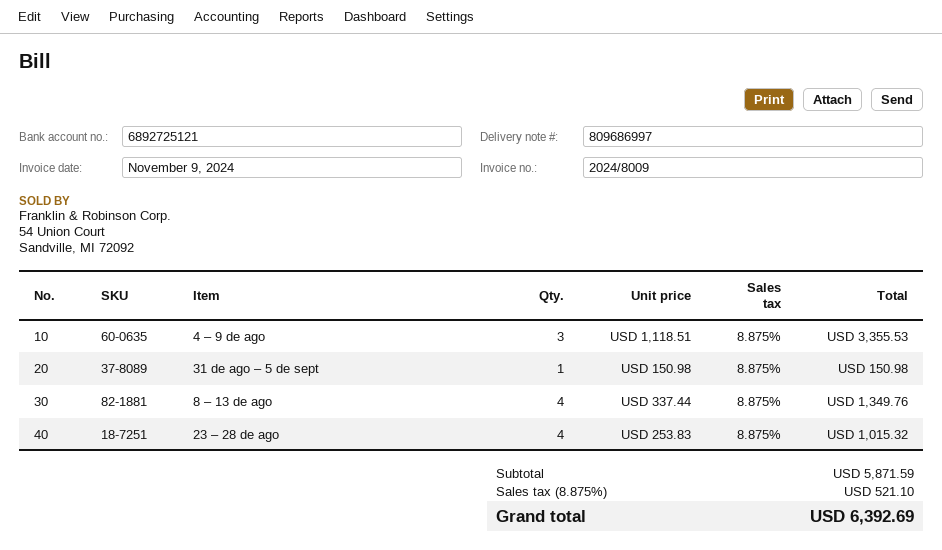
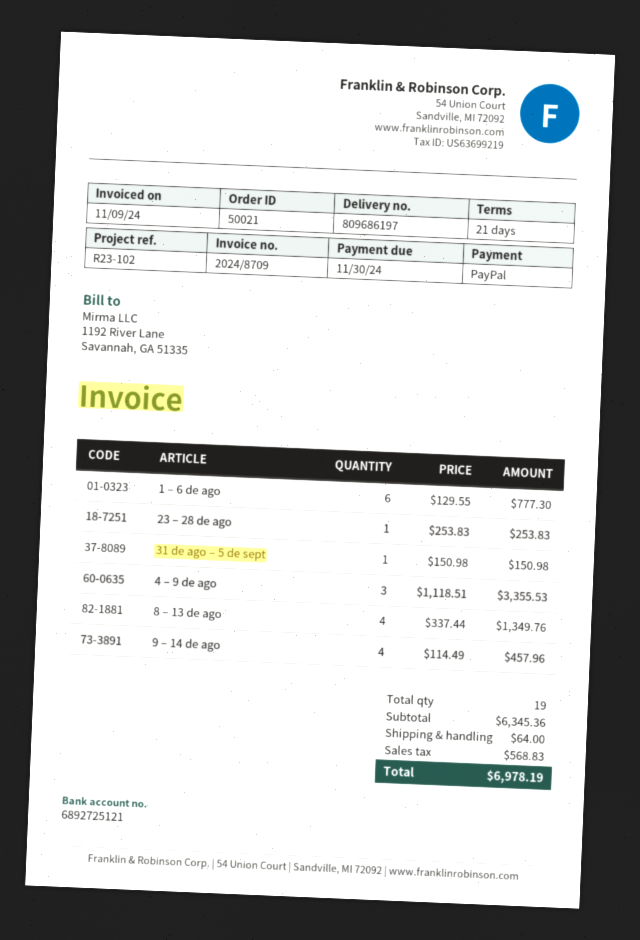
delivery note number: 809686997 -> 809686197
invoice number: 2024/8009 -> 2024/8709
23 – 28 de ago: 4 x 253.83 = 1015.32 -> 1 x 253.83 = 253.83
1 – 6 de ago: none -> 6 x 129.55 = 777.30
9 – 14 de ago: none -> 4 x 114.49 = 457.96
subtotal: 5871.59 -> 6345.36
shipping: none -> 64.00
tax: 521.10 -> 568.83
total: 6392.69 -> 6978.19

